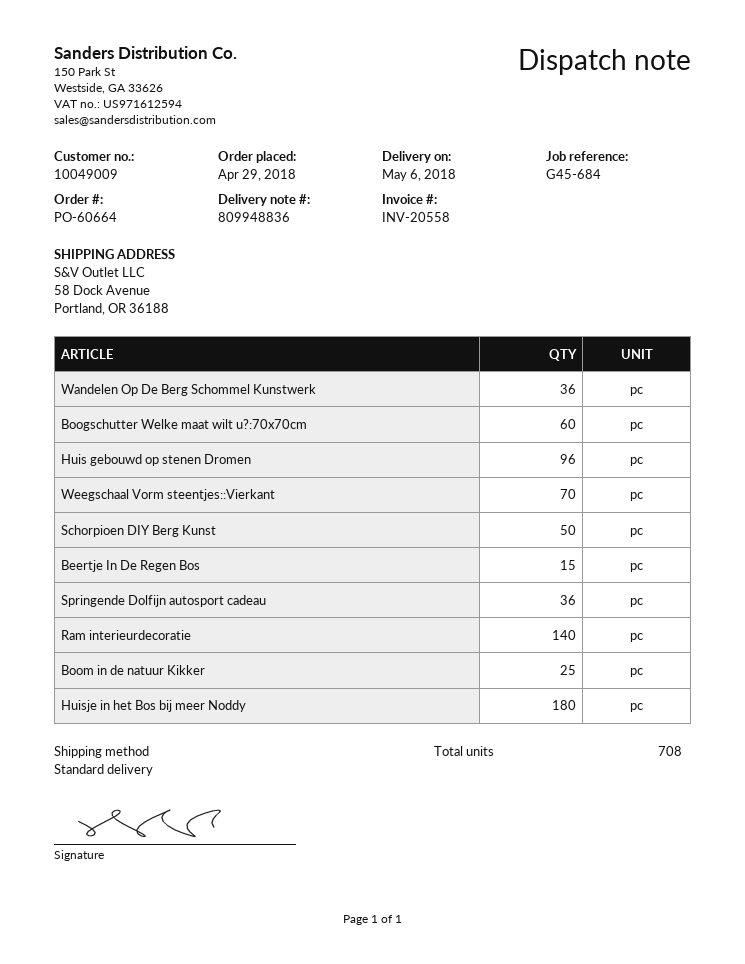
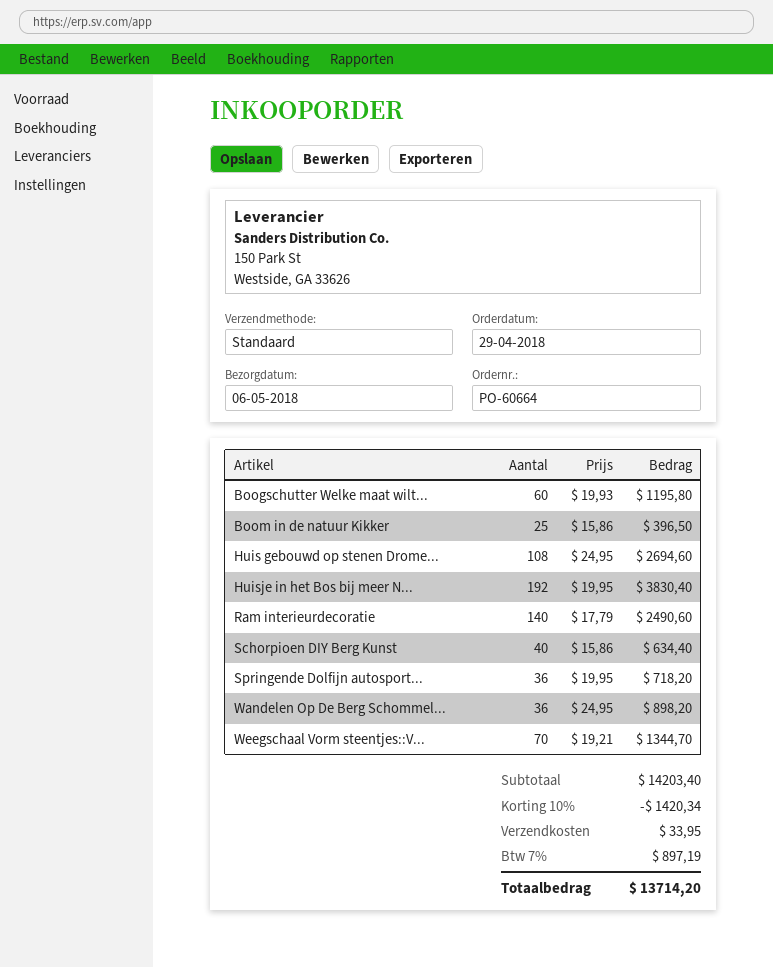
Huis gebouwd op stenen Dromen: 96 -> 108
Schorpioen DIY Berg Kunst: 50 -> 40
Beertje In De Regen Bos: 15 -> none
Huisje in het Bos bij meer Noddy: 180 -> 192

